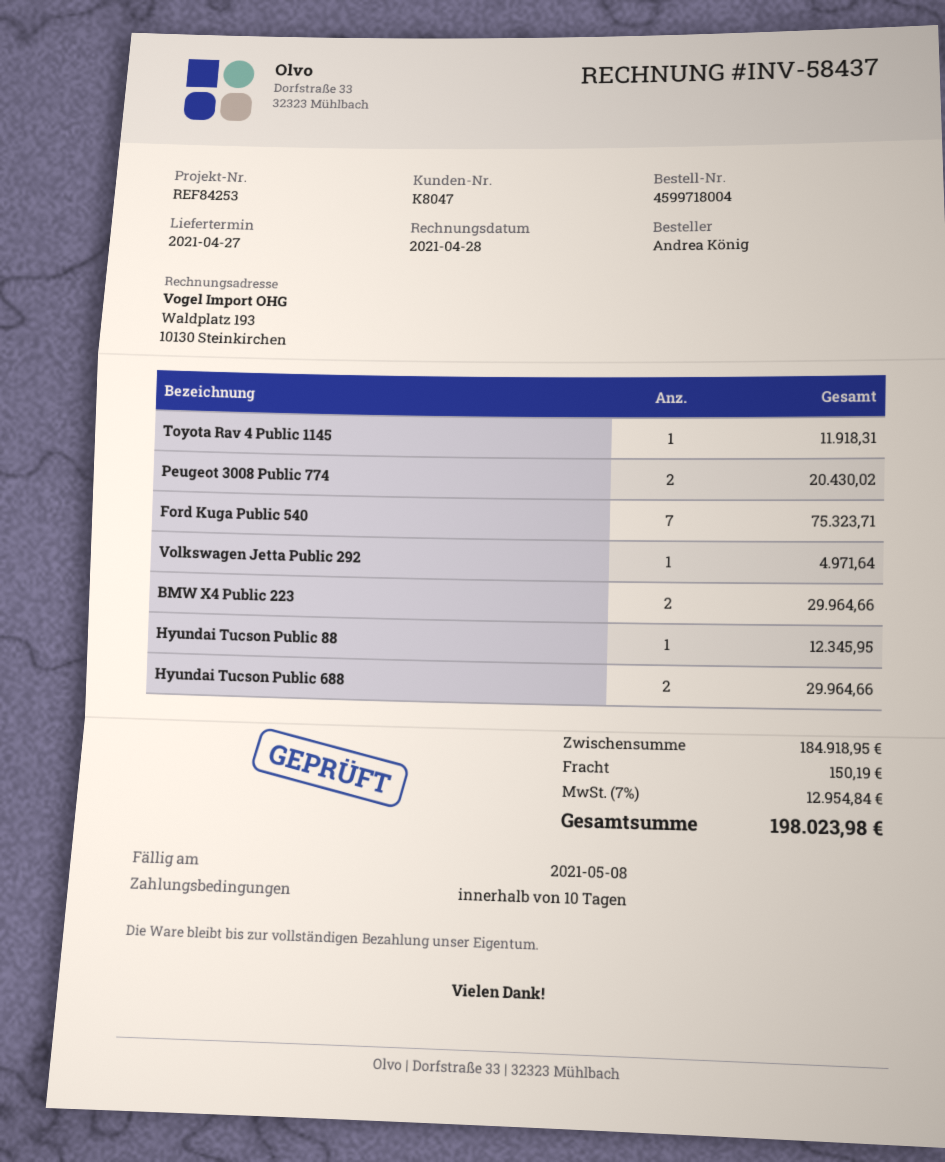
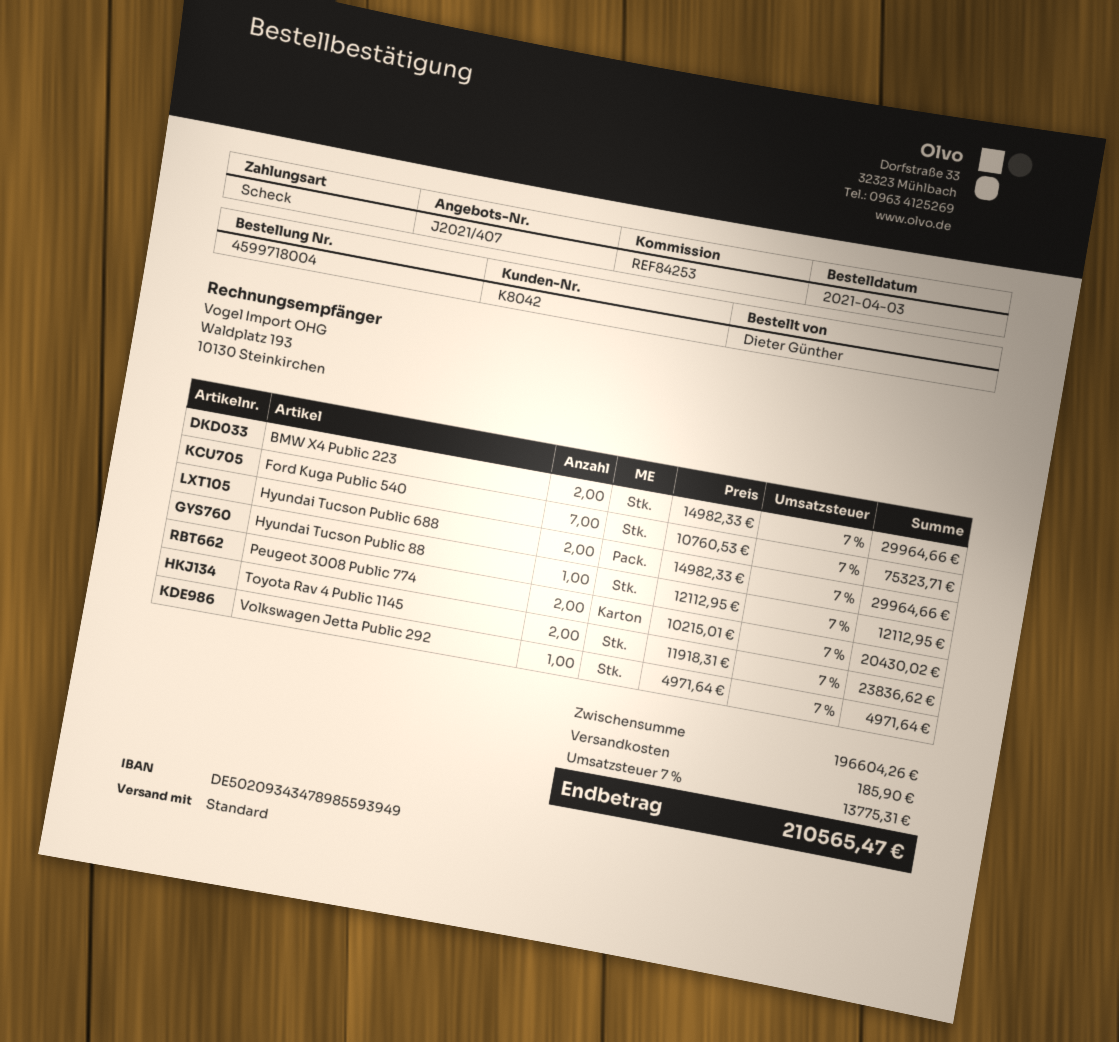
customer number: K8047 -> K8042
ordered by: Andrea König -> Dieter Günther
Toyota Rav 4 Public 1145: 1 for 11918.31 -> 2 for 23836.62
Hyundai Tucson Public 88: 1 for 12345.95 -> 1 for 12112.95
subtotal: 184918.95 -> 196604.26
shipping: 150.19 -> 185.90
tax: 7% = 12954.84 -> 7% = 13775.31
total: 198023.98 -> 210565.47

